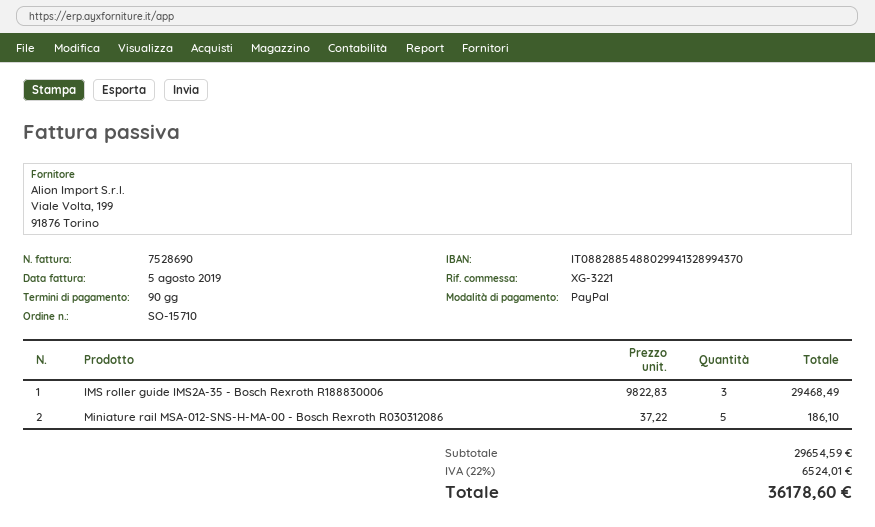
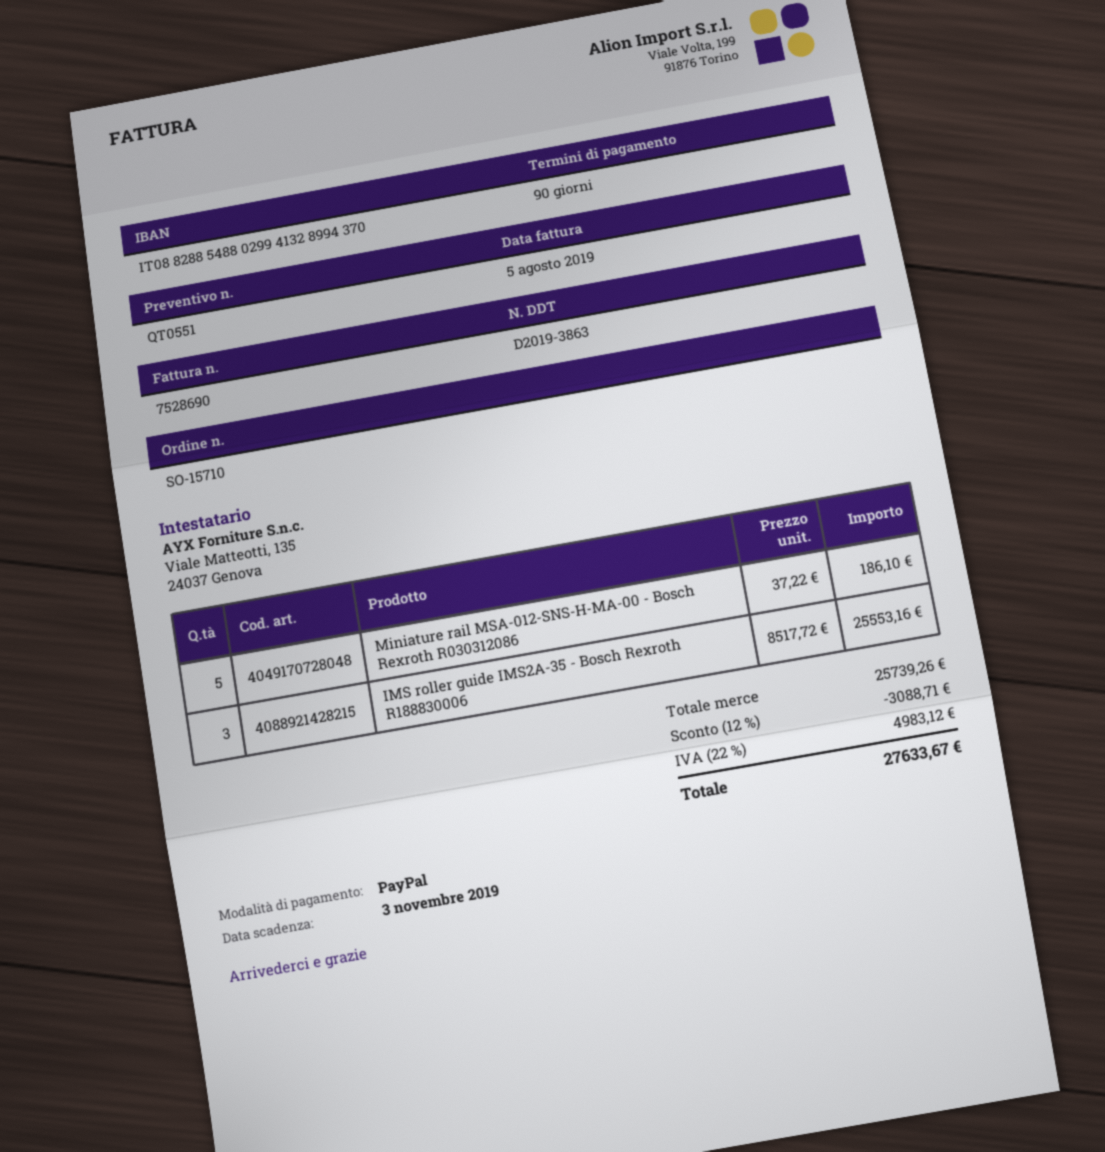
IMS roller guide IMS2A-35 - Bosch Rexroth R188830006: 3 x 9822.83 = 29468.49 -> 3 x 8517.72 = 25553.16
subtotal: 29654.59 -> 25739.26
discount: none -> 12% = 3088.71
tax: 22% = 6524.01 -> 22% = 4983.12
total: 36178.60 -> 27633.67

